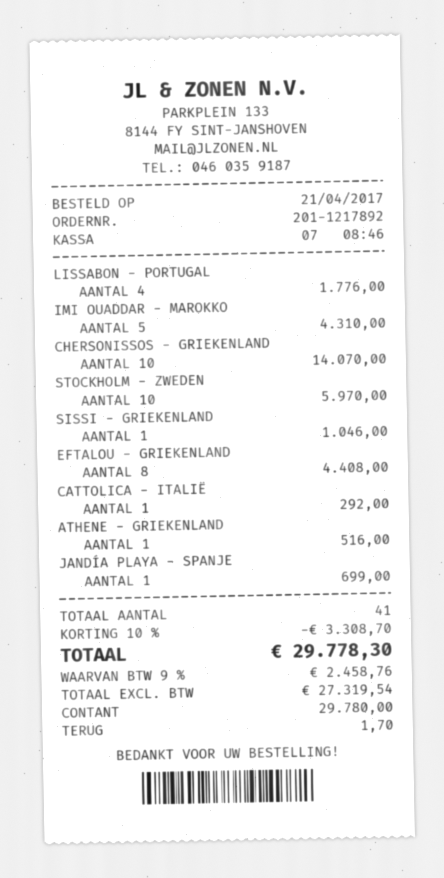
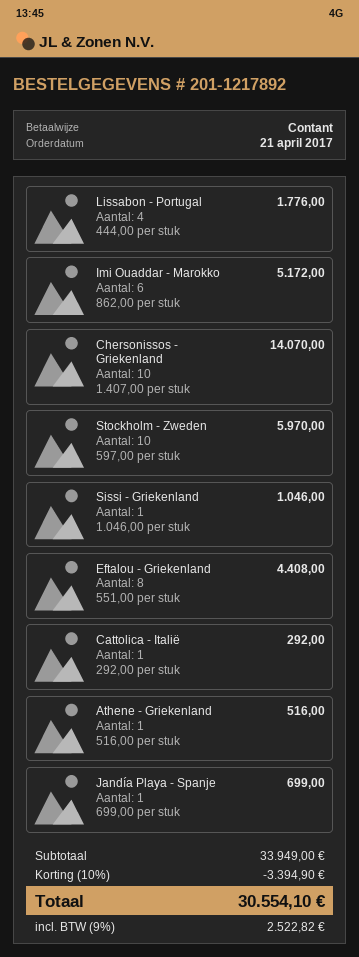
IMI OUADDAR - MAROKKO: 5 for 4310.00 -> 6 for 5172.00
discount: 10% = 3308.70 -> 10% = 3394.90
tax: 9% = 2458.76 -> 9% = 2522.82
total: 29778.30 -> 30554.10

